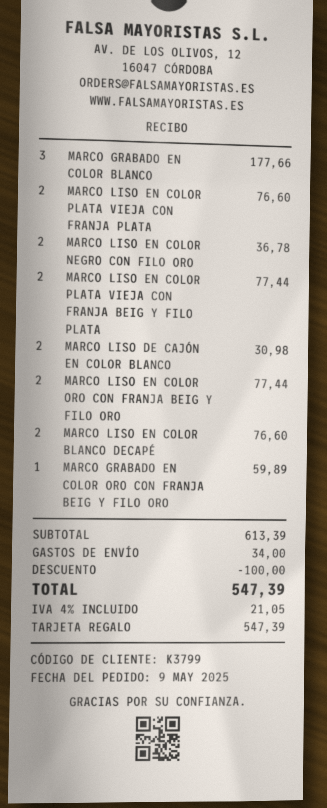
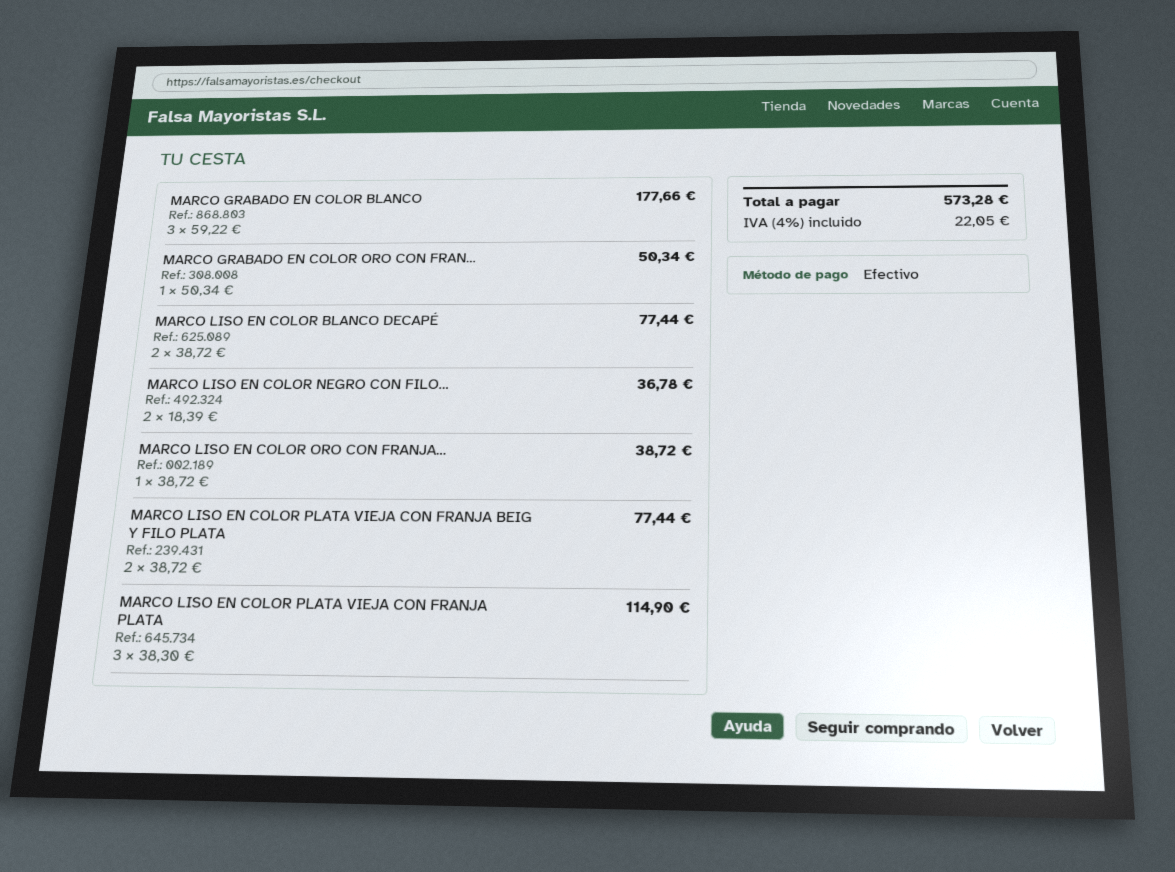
payment method: gift card -> cash
MARCO LISO EN COLOR PLATA VIEJA CON FRANJA PLATA: 2 for 76.60 -> 3 for 114.90
MARCO LISO DE CAJÓN EN COLOR BLANCO: 2 for 30.98 -> none
MARCO LISO EN COLOR ORO CON FRANJA BEIG Y FILO ORO: 2 for 77.44 -> 1 for 38.72
MARCO LISO EN COLOR BLANCO DECAPÉ: 2 for 76.60 -> 2 for 77.44
MARCO GRABADO EN COLOR ORO CON FRANJA BEIG Y FILO ORO: 1 for 59.89 -> 1 for 50.34
discount: 100.00 -> none
shipping: 34.00 -> none
tax: 4% = 21.05 -> 4% = 22.05
total: 547.39 -> 573.28

